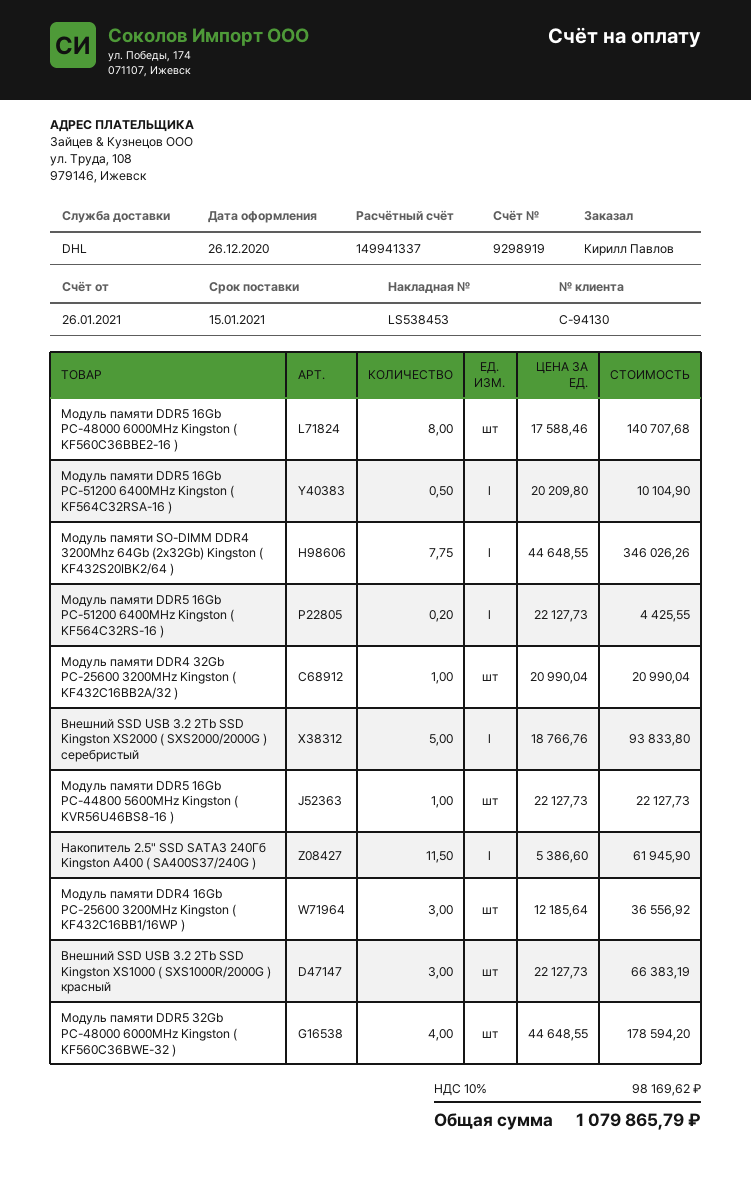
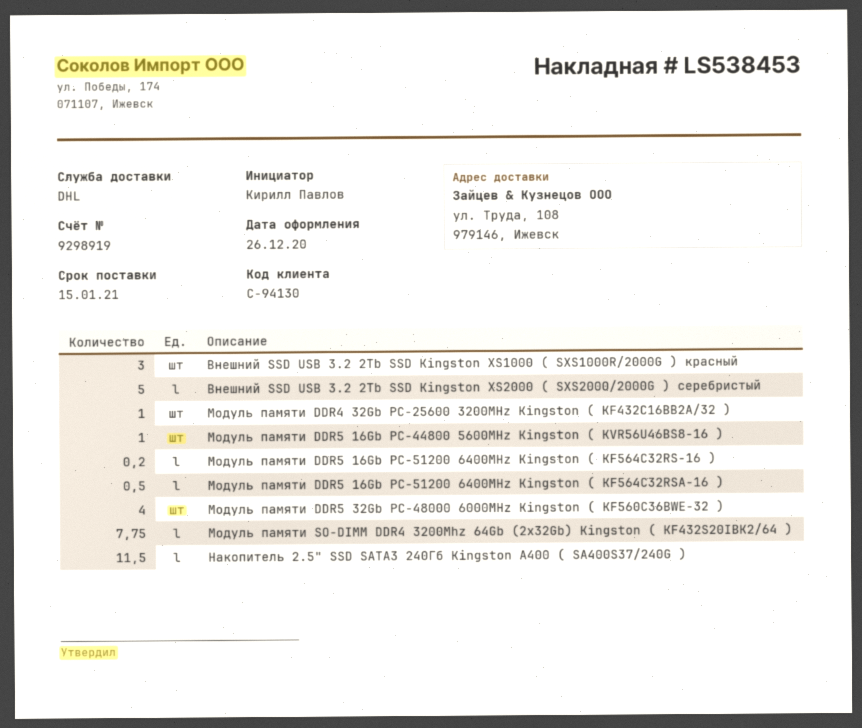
Модуль памяти DDR5 16Gb PC-48000 6000MHz Kingston ( KF560C36BBE2-16 ): 8 -> none
Модуль памяти DDR4 16Gb PC-25600 3200MHz Kingston ( KF432C16BB1/16WP ): 3 -> none

